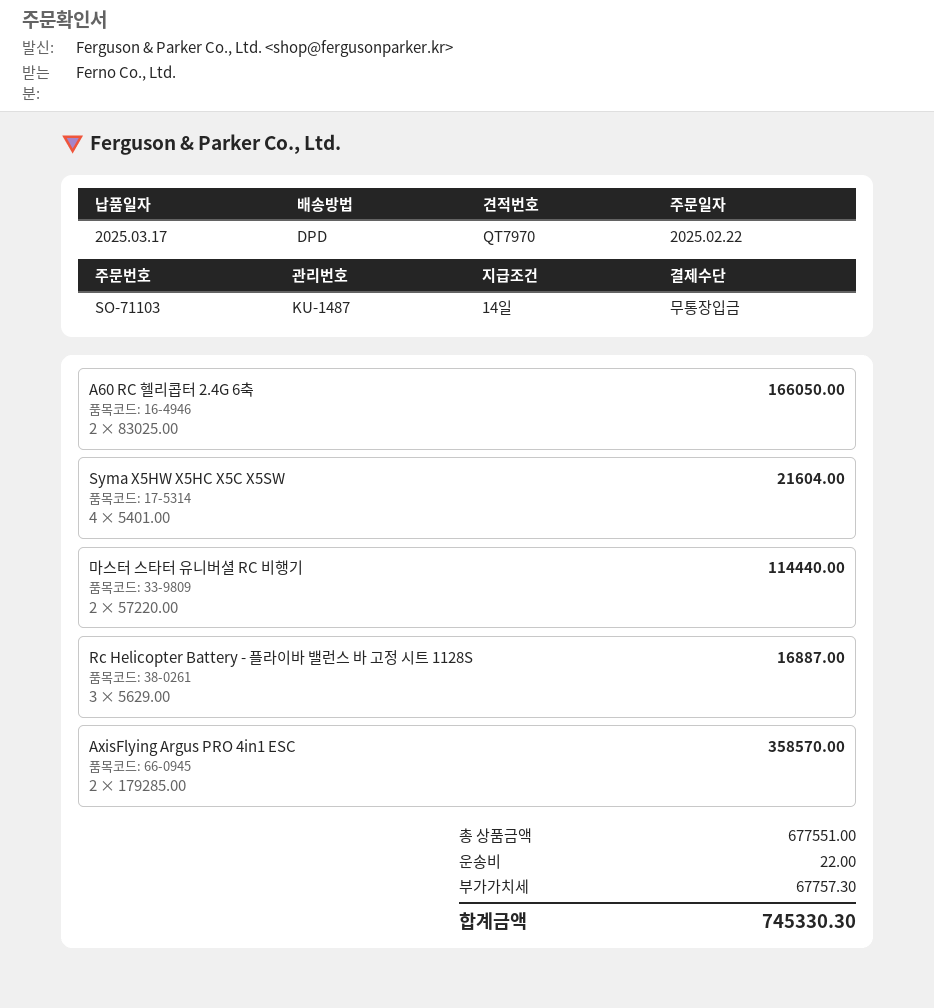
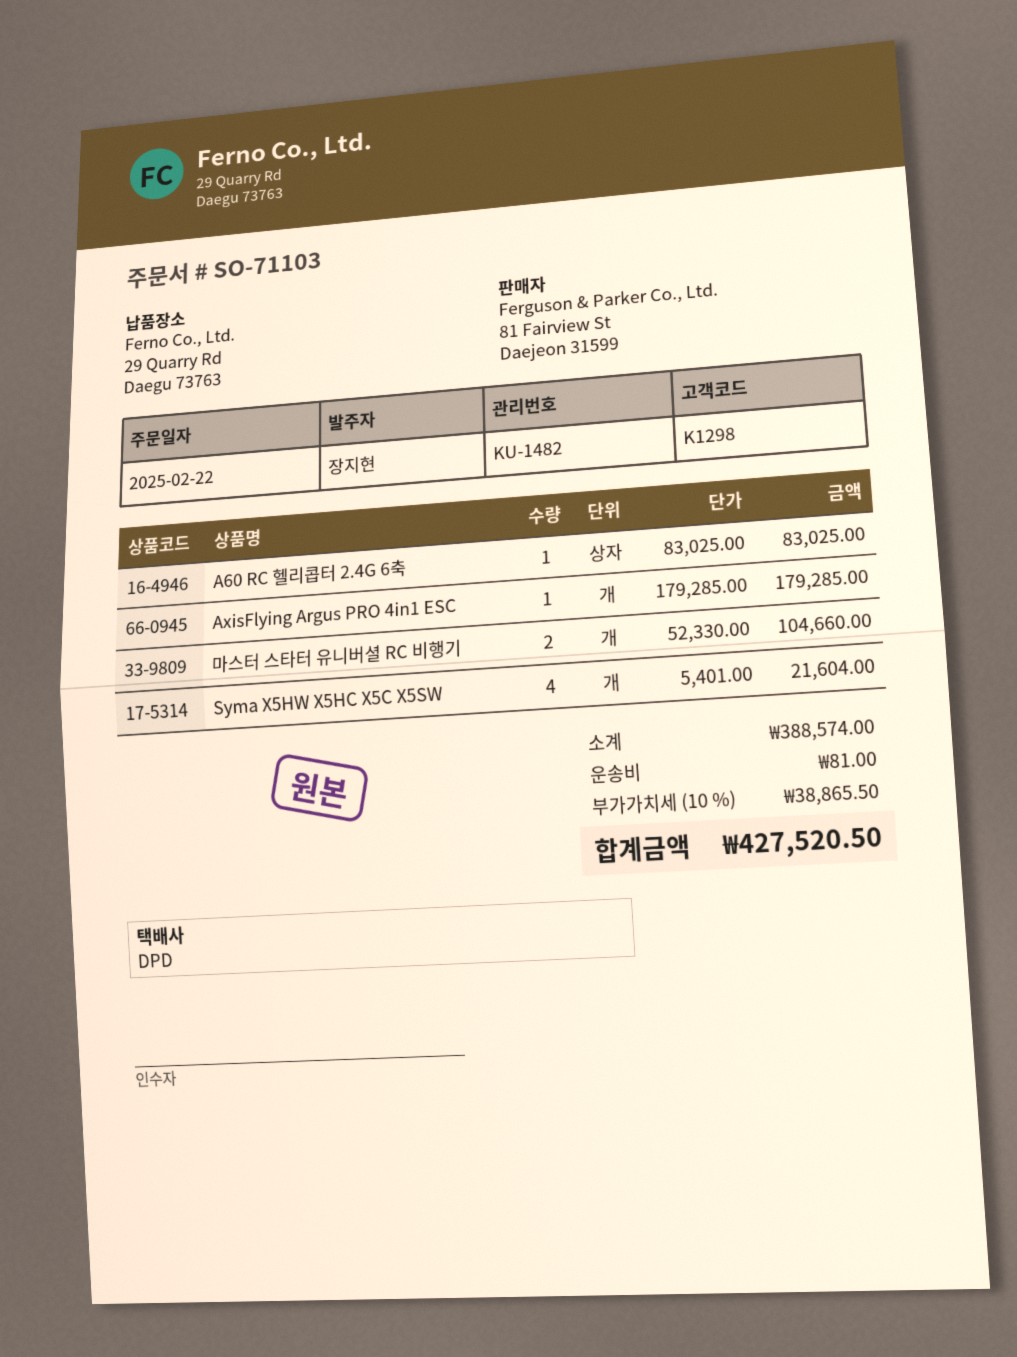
reference: KU-1487 -> KU-1482
A60 RC 헬리콥터 2.4G 6축: 2 x 83025.00 = 166050.00 -> 1 x 83025.00 = 83025.00
마스터 스타터 유니버셜 RC 비행기: 2 x 57220.00 = 114440.00 -> 2 x 52330.00 = 104660.00
Rc Helicopter Battery - 플라이바 밸런스 바 고정 시트 1128S: 3 x 5629.00 = 16887.00 -> none
AxisFlying Argus PRO 4in1 ESC: 2 x 179285.00 = 358570.00 -> 1 x 179285.00 = 179285.00
subtotal: 677551.00 -> 388574.00
shipping: 22.00 -> 81.00
tax: 67757.30 -> 38865.50
total: 745330.30 -> 427520.50

